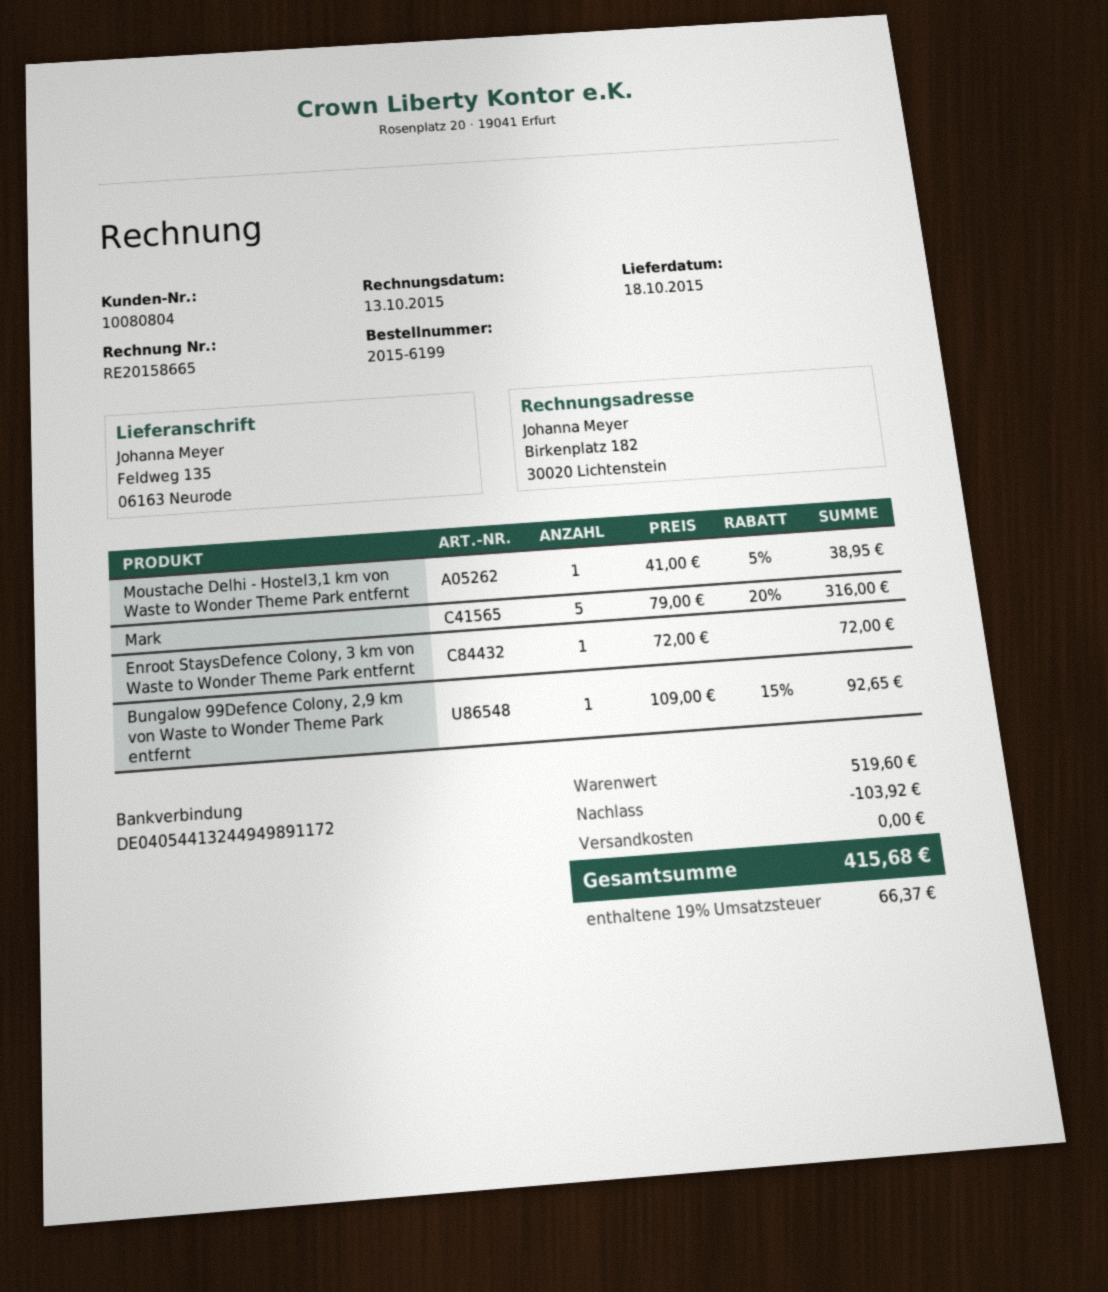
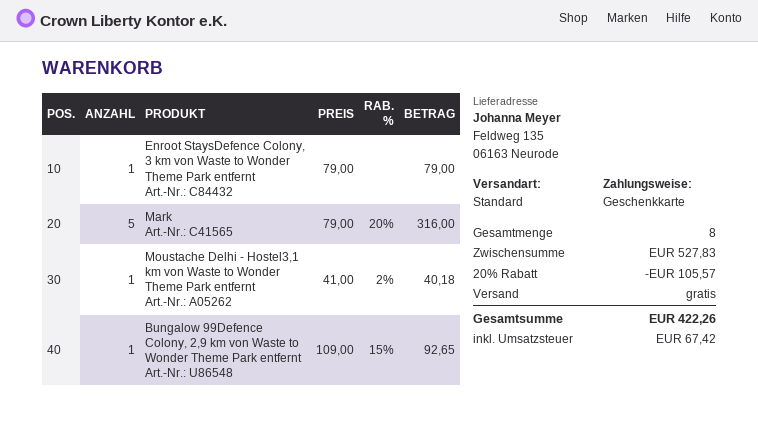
Moustache Delhi - Hostel3,1 km von Waste to Wonder Theme Park entfernt: 1 x 41.00 - 5% = 38.95 -> 1 x 41.00 - 2% = 40.18
Enroot StaysDefence Colony, 3 km von Waste to Wonder Theme Park entfernt: 1 x 72.00 = 72.00 -> 1 x 79.00 = 79.00
subtotal: 519.60 -> 527.83
discount: 103.92 -> 105.57
tax: 66.37 -> 67.42
total: 415.68 -> 422.26

